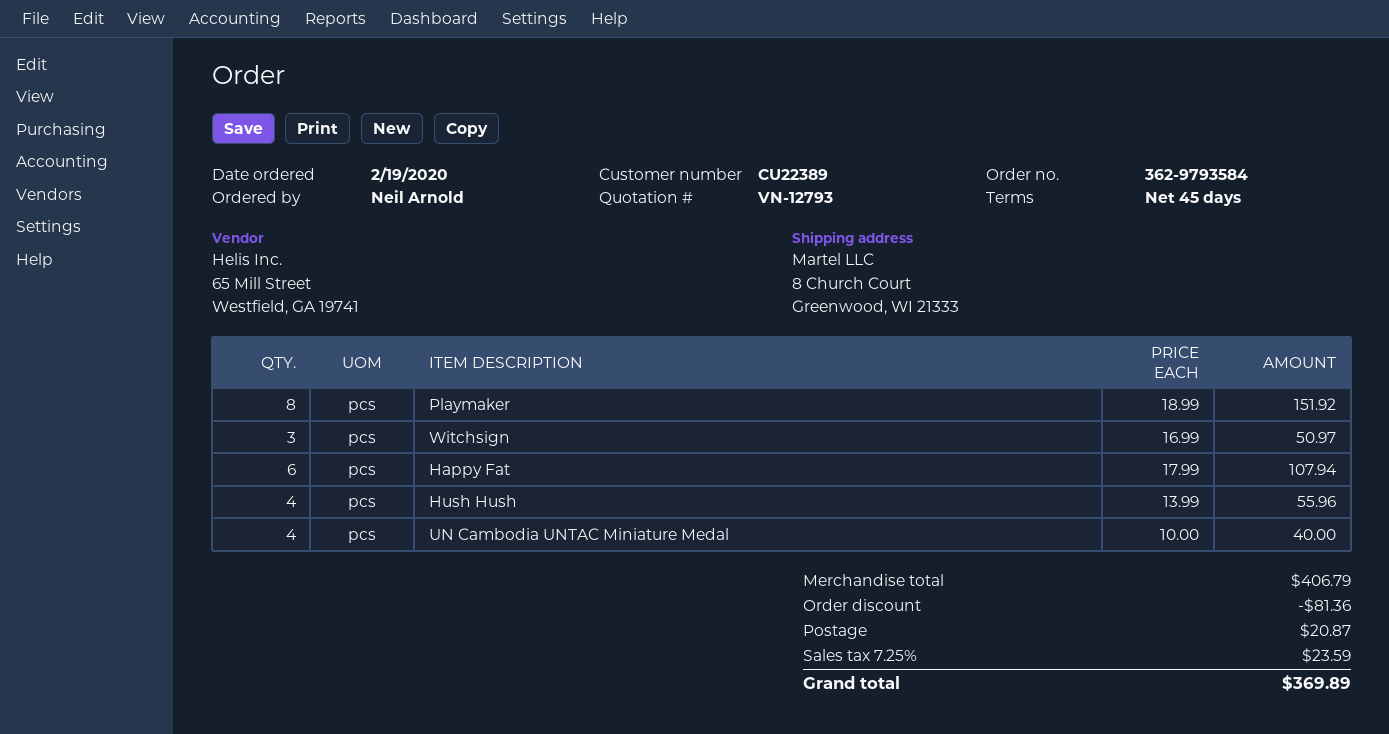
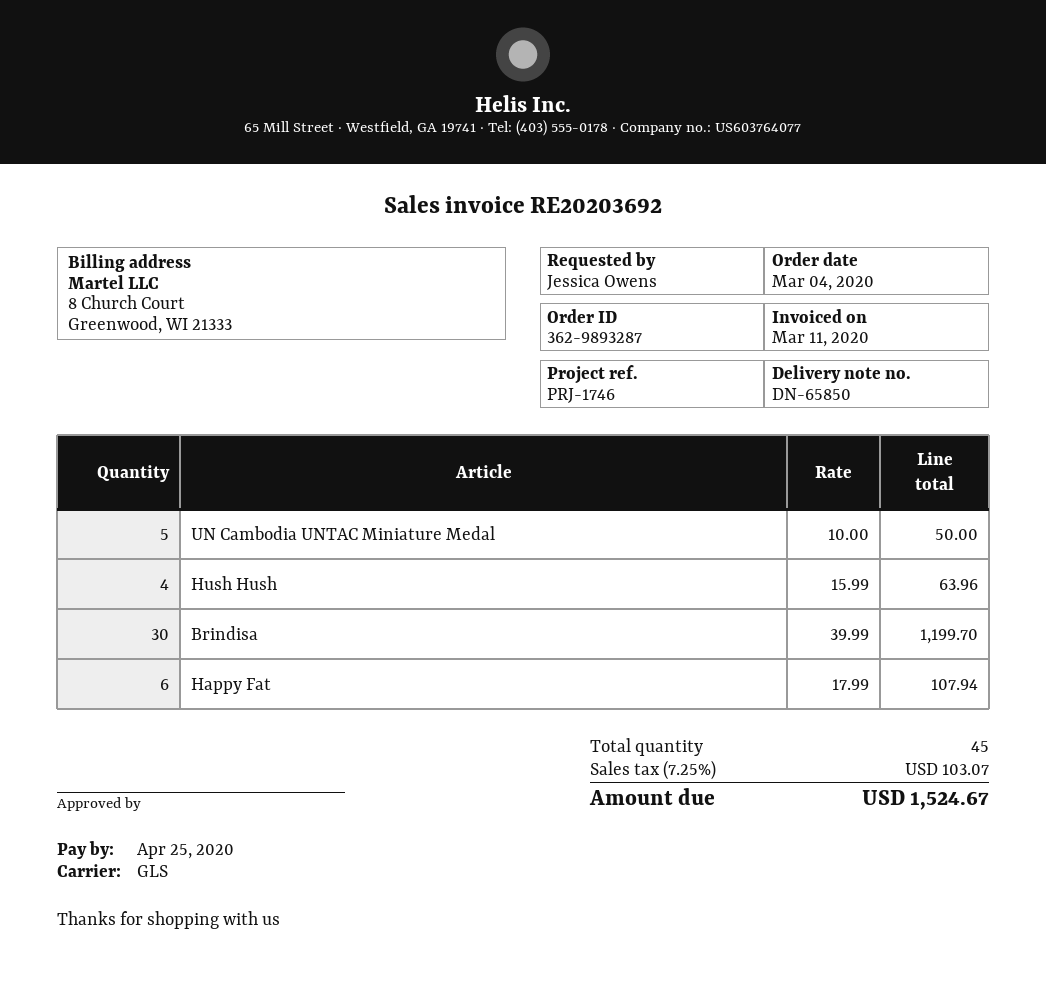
order number: 362-9793584 -> 362-9893287
order date: 2020-02-19 -> 2020-03-04
ordered by: Neil Arnold -> Jessica Owens
Playmaker: 8 x 18.99 = 151.92 -> none
Witchsign: 3 x 16.99 = 50.97 -> none
Hush Hush: 4 x 13.99 = 55.96 -> 4 x 15.99 = 63.96
UN Cambodia UNTAC Miniature Medal: 4 x 10.00 = 40.00 -> 5 x 10.00 = 50.00
Brindisa: none -> 30 x 39.99 = 1199.70
discount: 81.36 -> none
shipping: 20.87 -> none
tax: 7.25% = 23.59 -> 7.25% = 103.07
total: 369.89 -> 1524.67

